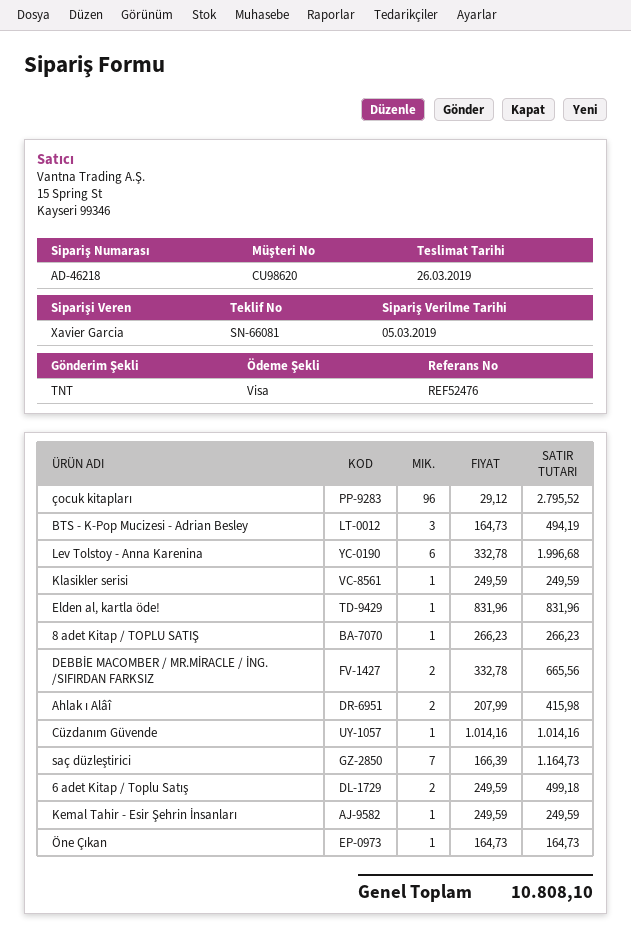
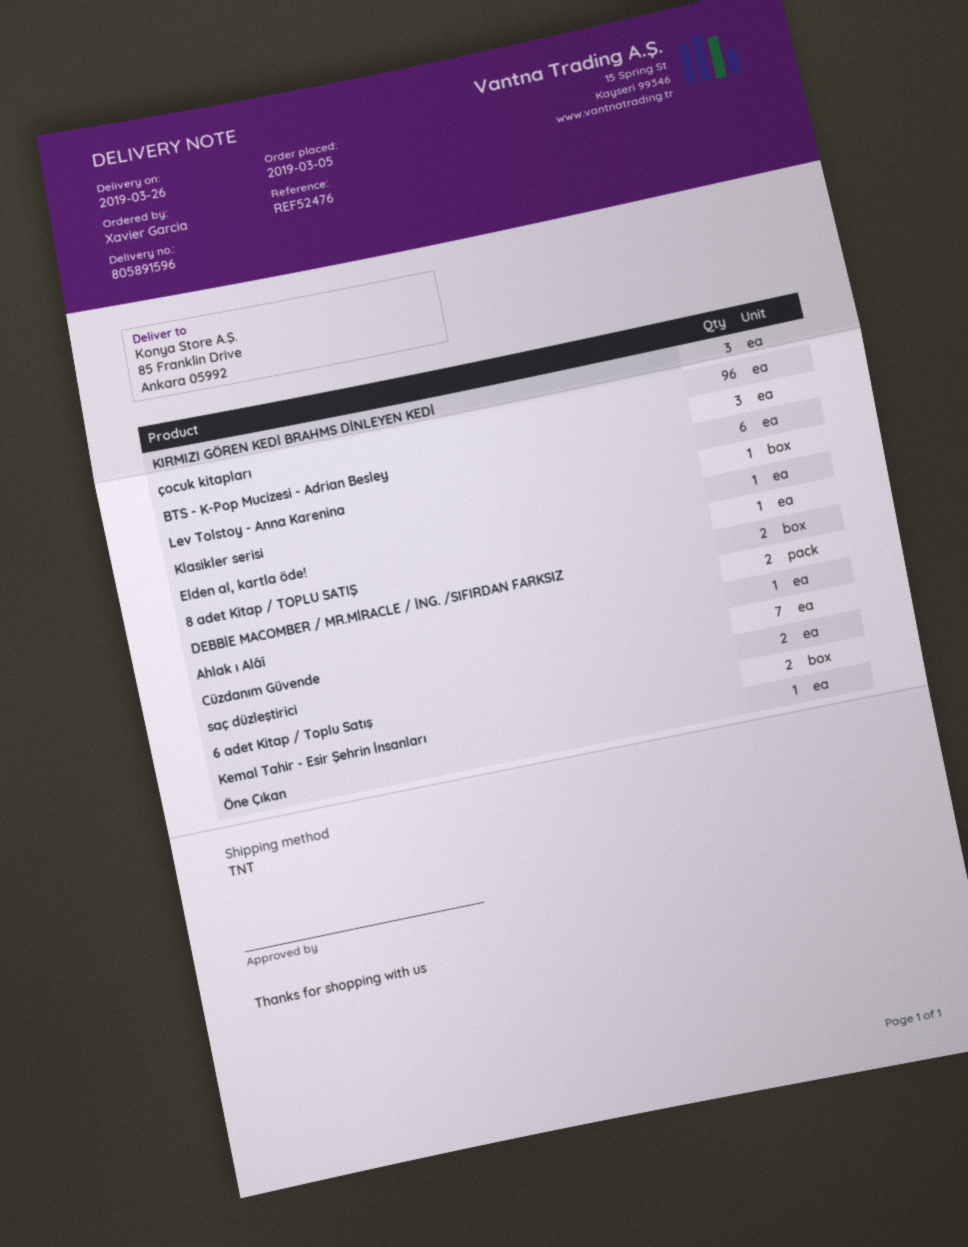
Kemal Tahir - Esir Şehrin İnsanları: 1 -> 2
KIRMIZI GÖREN KEDİ BRAHMS DİNLEYEN KEDİ: none -> 3

